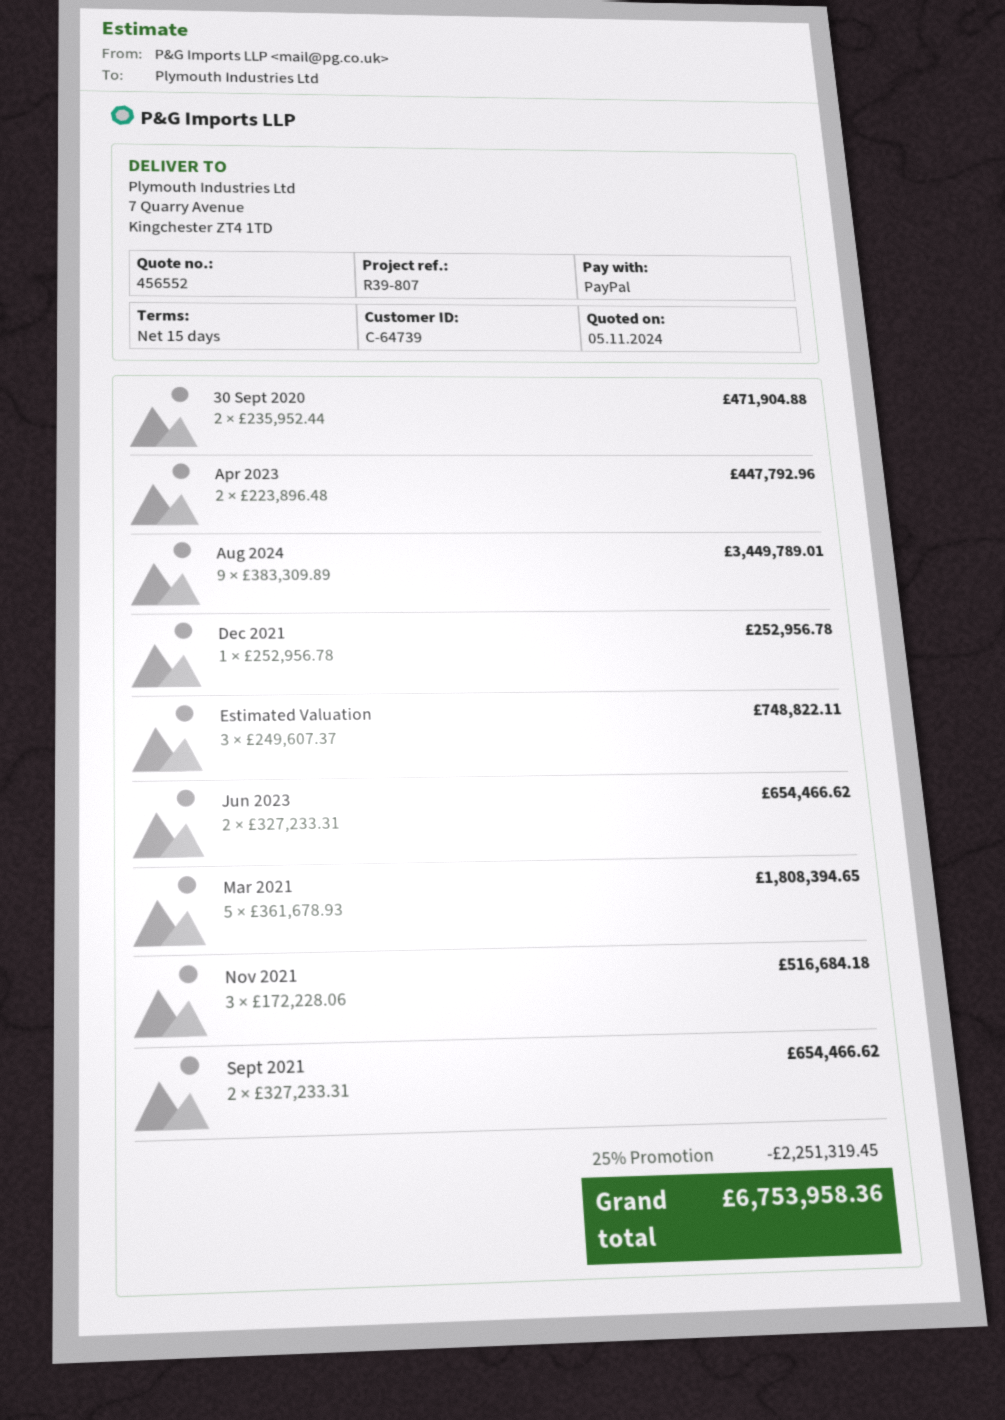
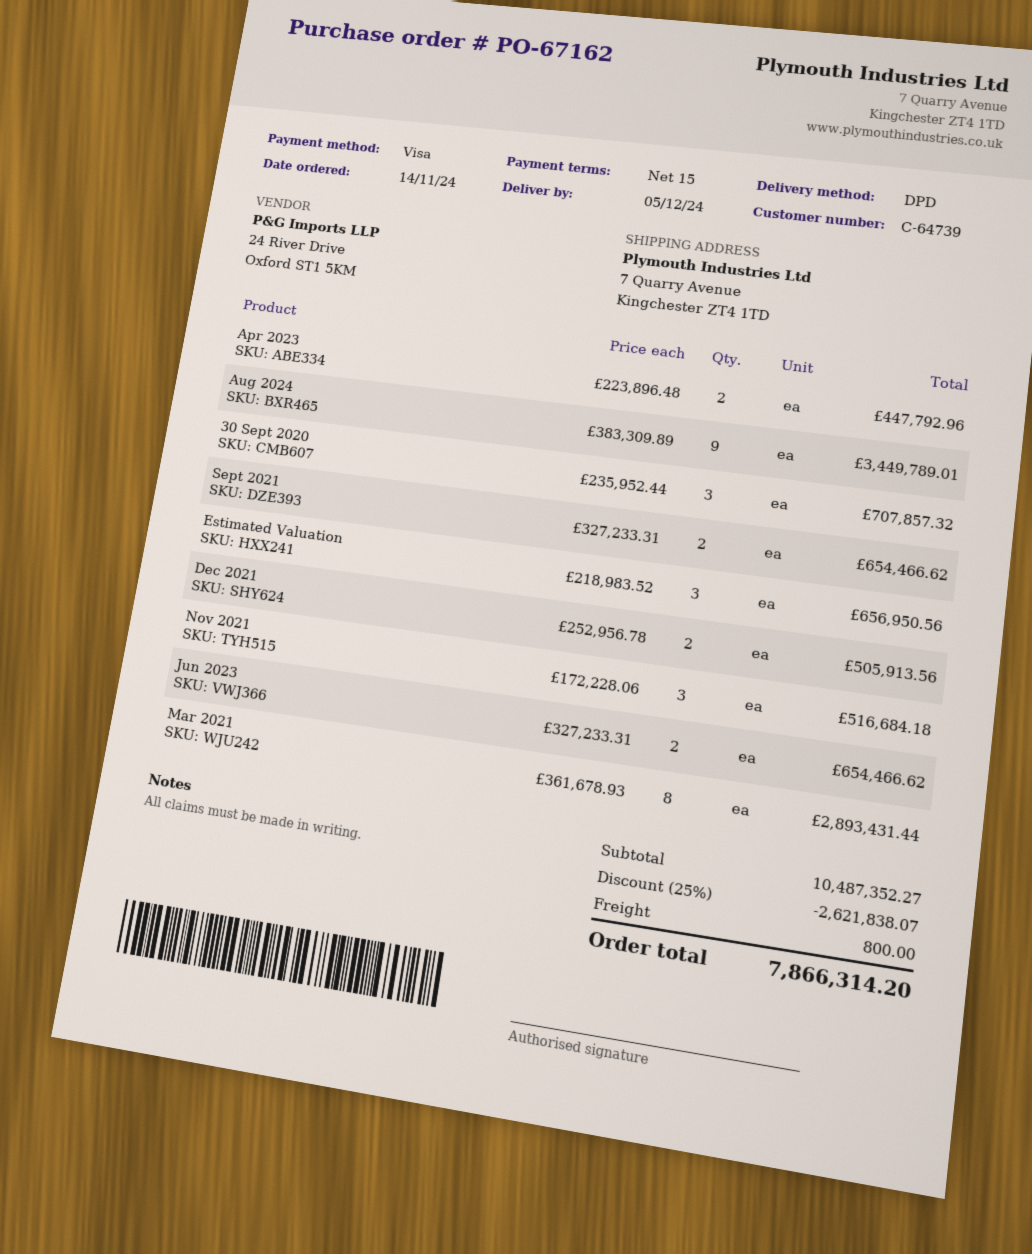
payment method: PayPal -> Visa
30 Sept 2020: 2 x 235952.44 = 471904.88 -> 3 x 235952.44 = 707857.32
Dec 2021: 1 x 252956.78 = 252956.78 -> 2 x 252956.78 = 505913.56
Estimated Valuation: 3 x 249607.37 = 748822.11 -> 3 x 218983.52 = 656950.56
Mar 2021: 5 x 361678.93 = 1808394.65 -> 8 x 361678.93 = 2893431.44
discount: 25% = 2251319.45 -> 25% = 2621838.07
shipping: none -> 800.00
total: 6753958.36 -> 7866314.20

